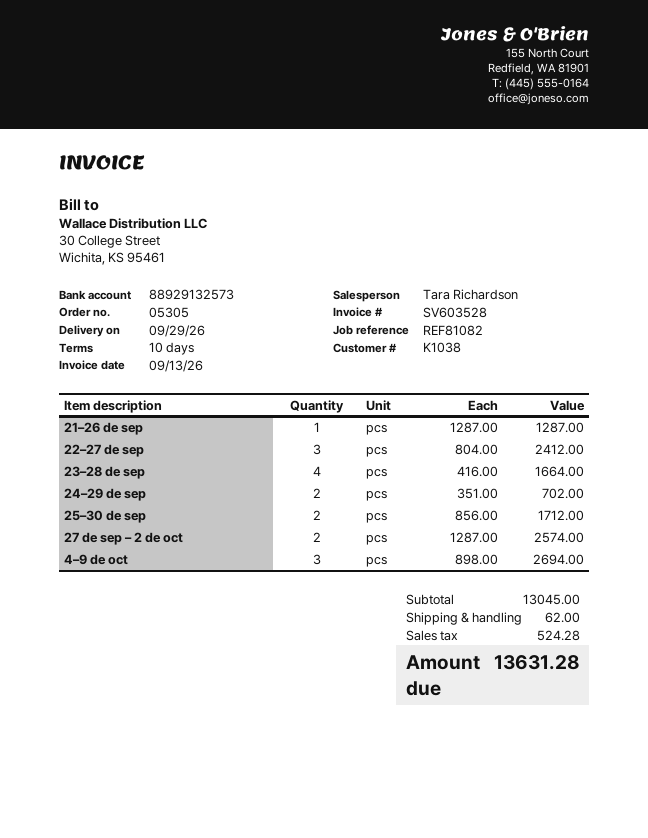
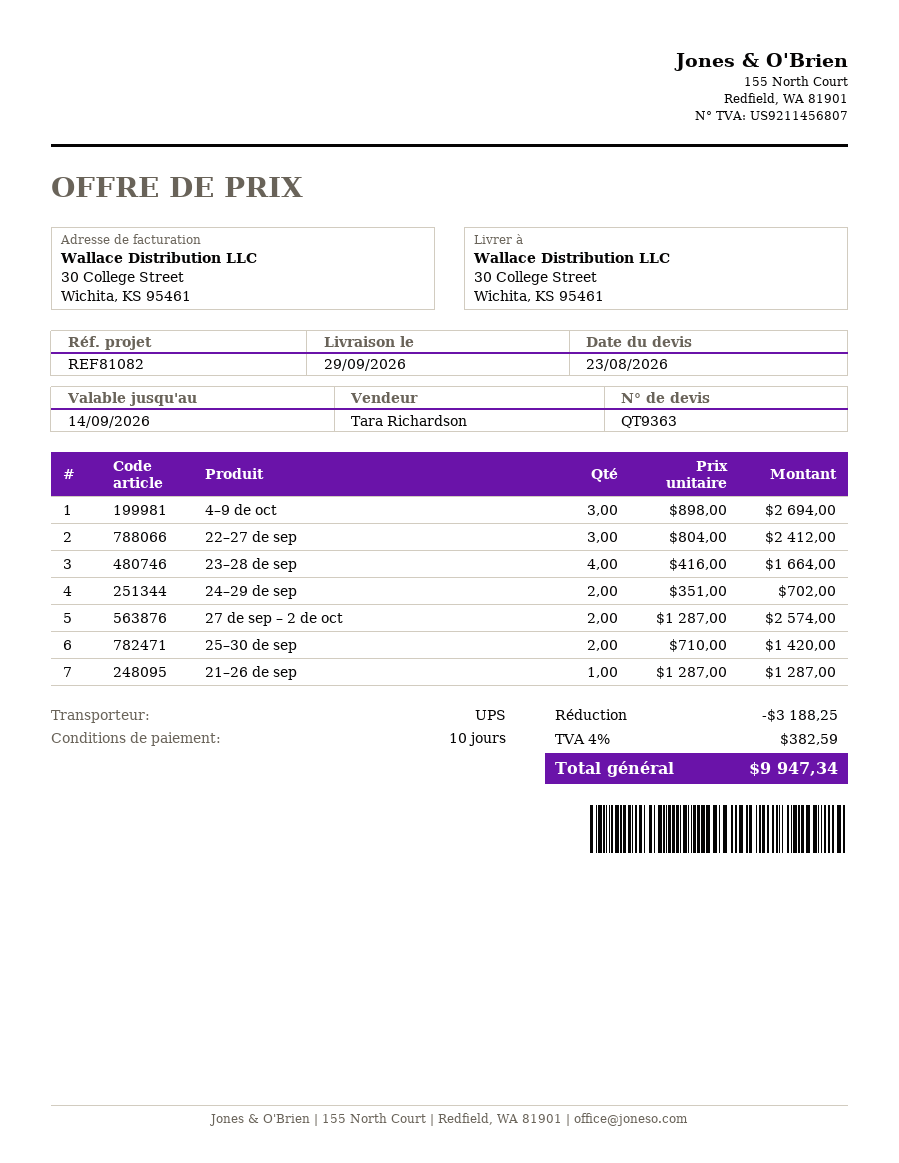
25–30 de sep: 2 x 856.00 = 1712.00 -> 2 x 710.00 = 1420.00
discount: none -> 3188.25
shipping: 62.00 -> none
tax: 524.28 -> 382.59
total: 13631.28 -> 9947.34

